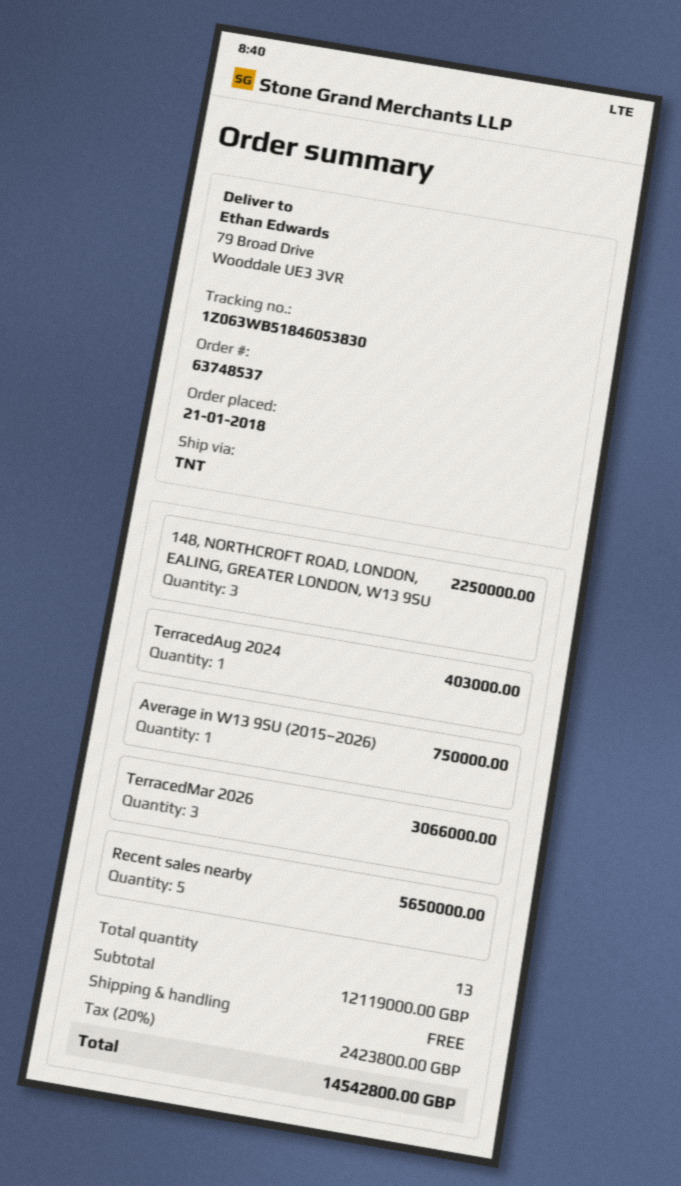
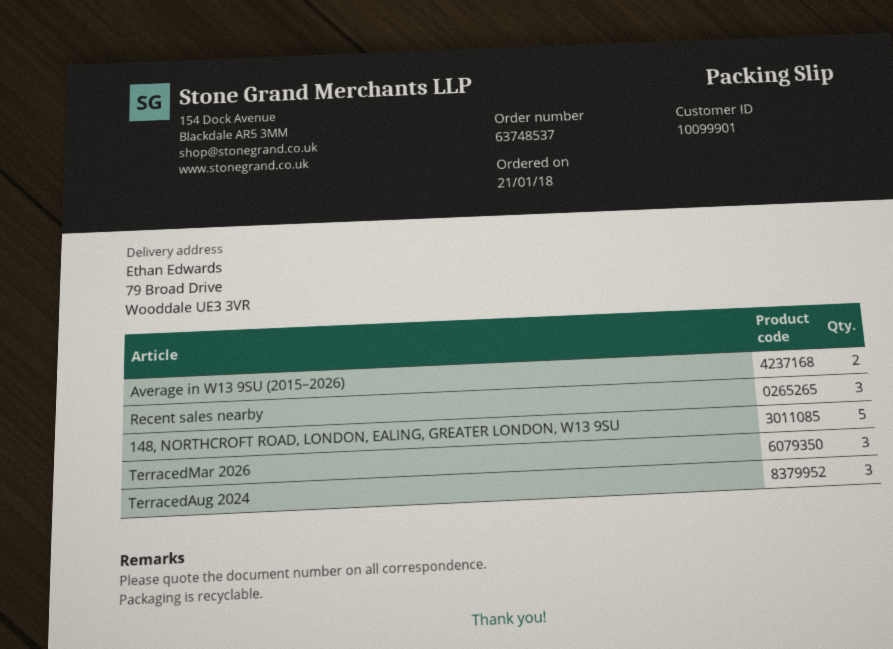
148, NORTHCROFT ROAD, LONDON, EALING, GREATER LONDON, W13 9SU: 3 -> 5
TerracedAug 2024: 1 -> 3
Average in W13 9SU (2015–2026): 1 -> 2
Recent sales nearby: 5 -> 3

